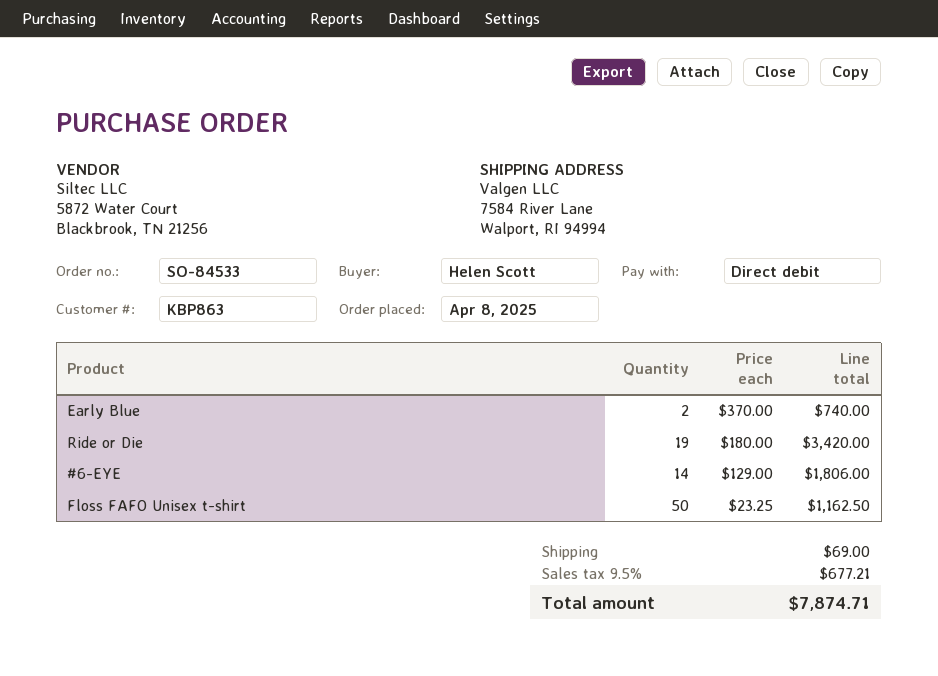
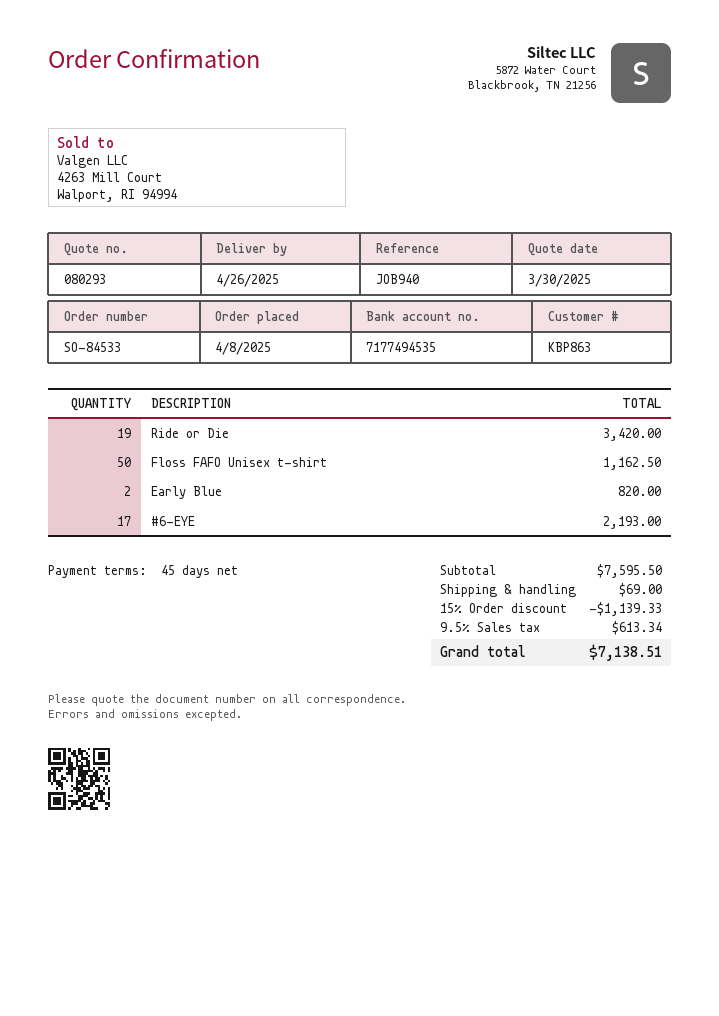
Early Blue: 2 for 740.00 -> 2 for 820.00
#6-EYE: 14 for 1806.00 -> 17 for 2193.00
discount: none -> 15% = 1139.33
tax: 9.5% = 677.21 -> 9.5% = 613.34
total: 7874.71 -> 7138.51

